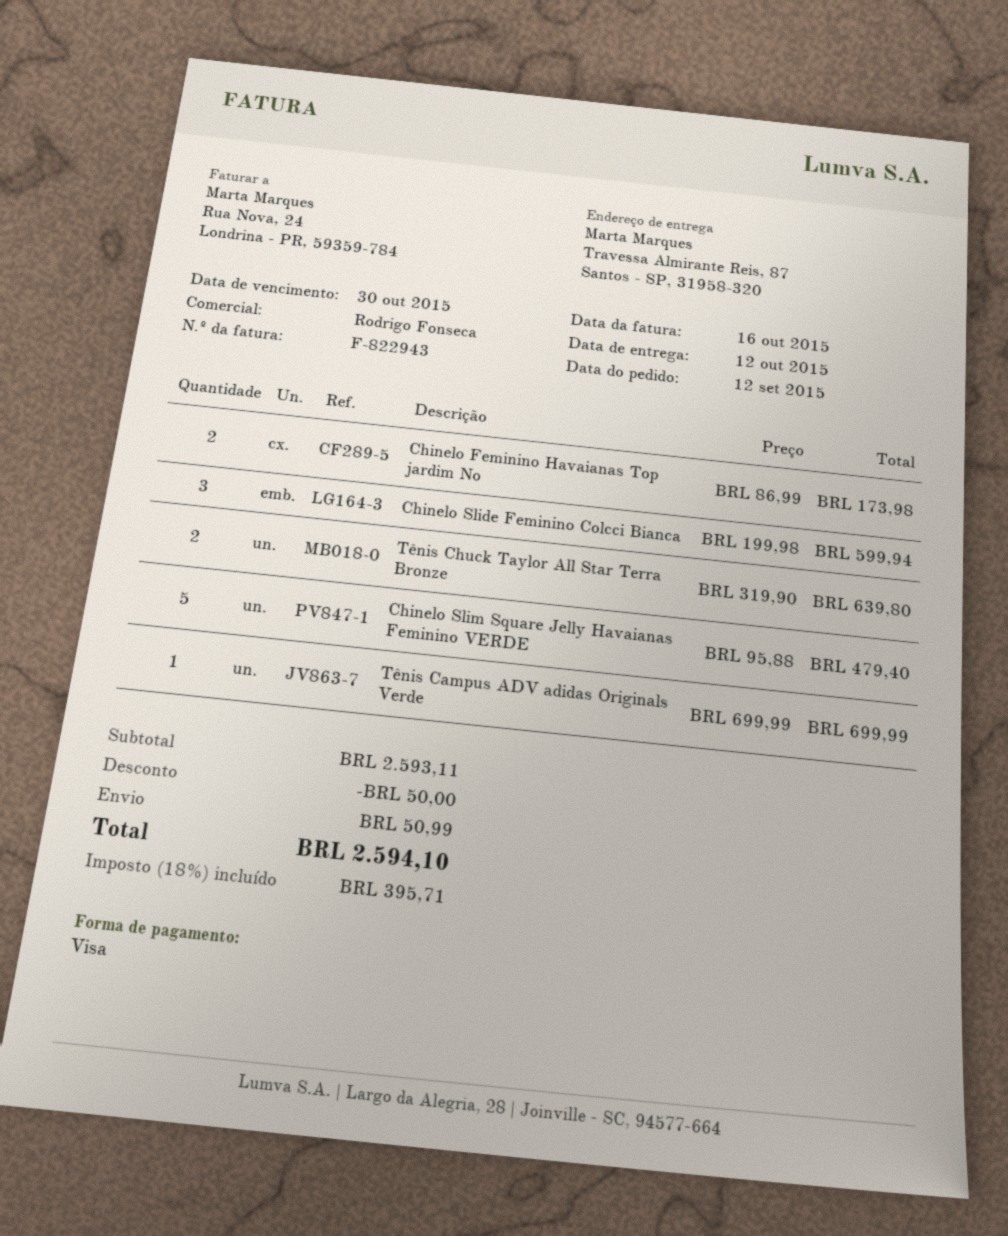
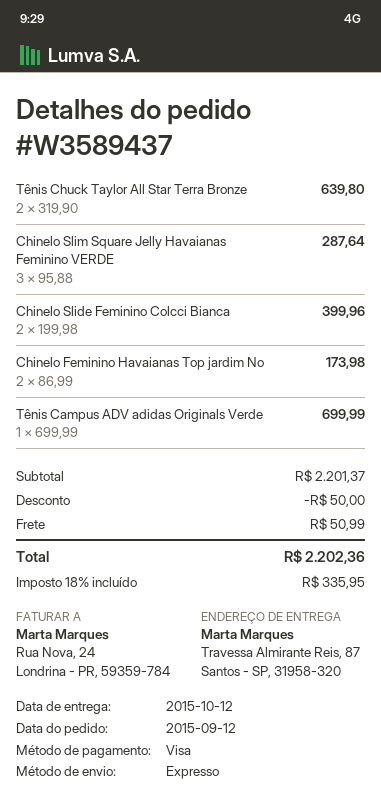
Chinelo Slide Feminino Colcci Bianca: 3 x 199.98 = 599.94 -> 2 x 199.98 = 399.96
Chinelo Slim Square Jelly Havaianas Feminino VERDE: 5 x 95.88 = 479.40 -> 3 x 95.88 = 287.64
subtotal: 2593.11 -> 2201.37
tax: 18% = 395.71 -> 18% = 335.95
total: 2594.10 -> 2202.36

